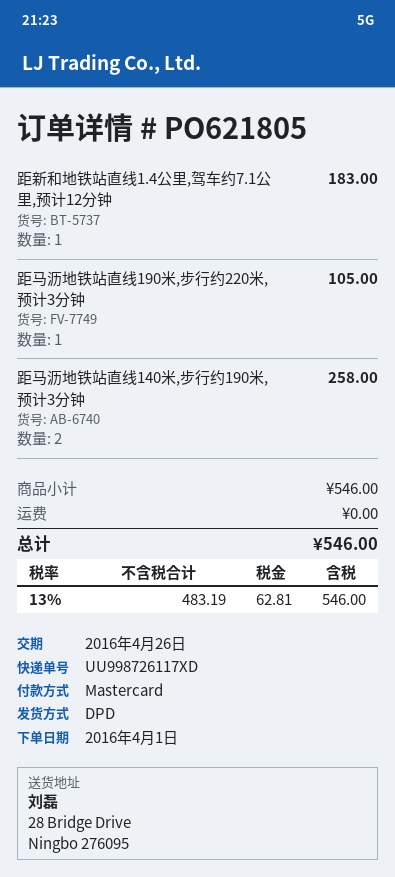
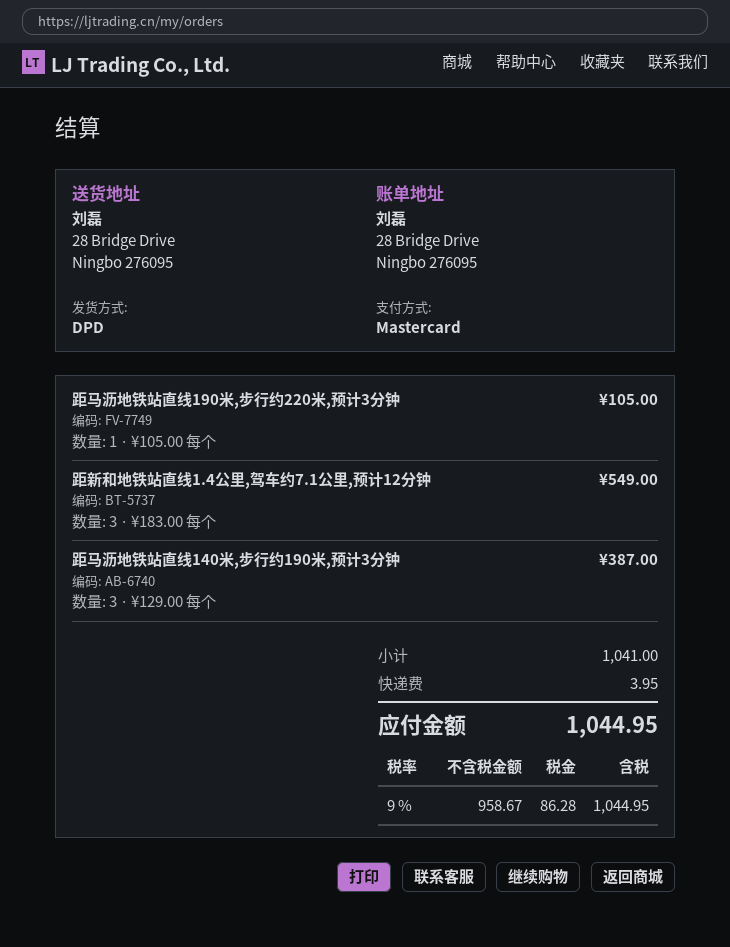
距新和地铁站直线1.4公里,驾车约7.1公里,预计12分钟: 1 for 183.00 -> 3 for 549.00
距马沥地铁站直线140米,步行约190米,预计3分钟: 2 for 258.00 -> 3 for 387.00
subtotal: 546.00 -> 1041.00
shipping: 0.00 -> 3.95
net: 483.19 -> 958.67
tax: 13% = 62.81 -> 9% = 86.28
total: 546.00 -> 1044.95

